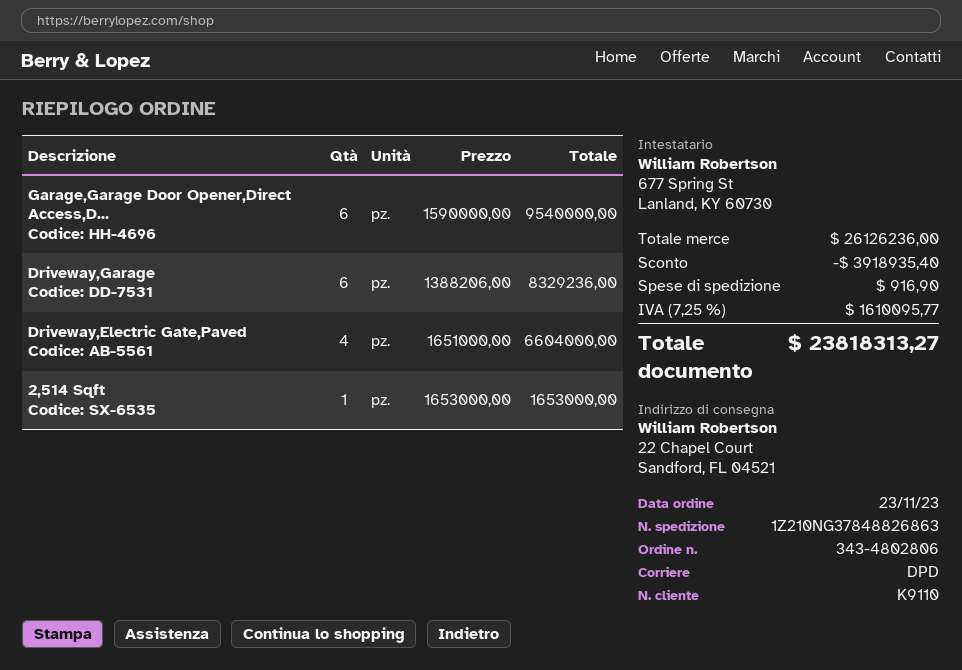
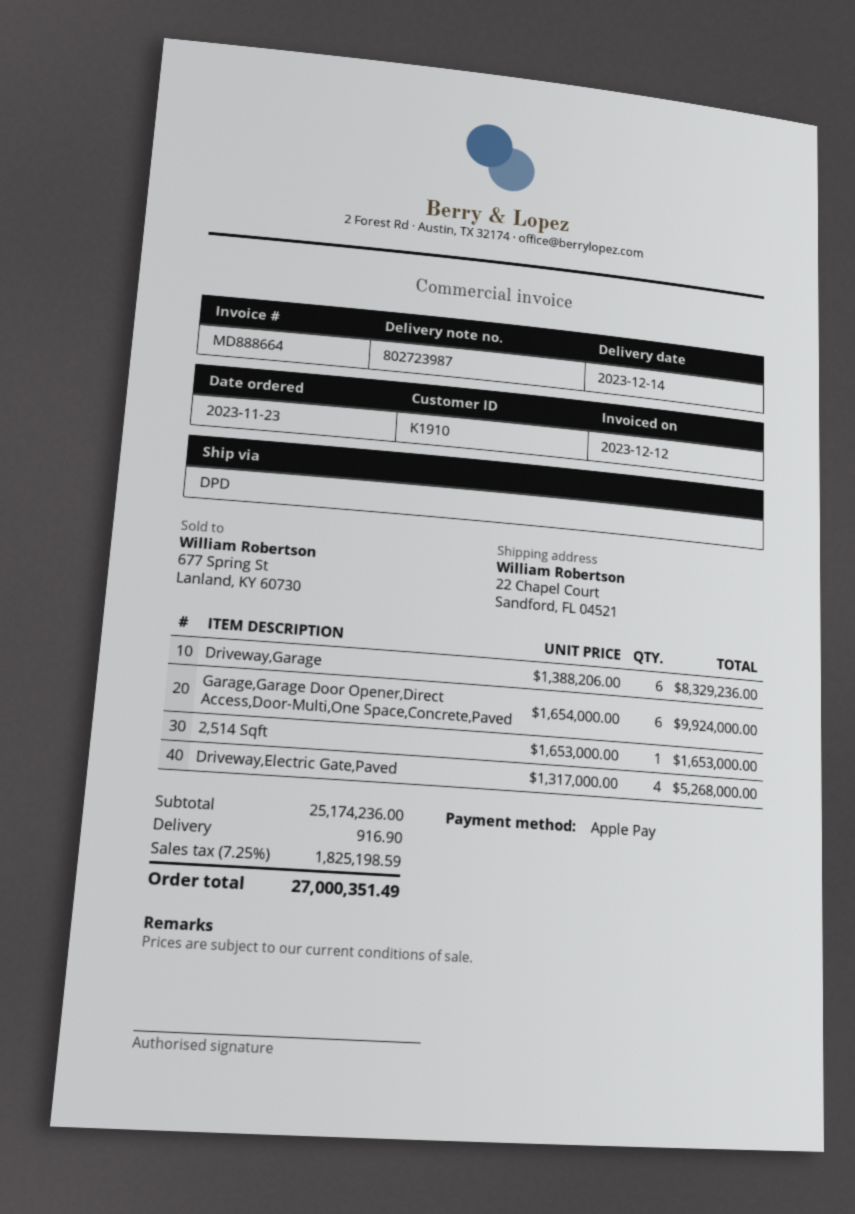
customer number: K9110 -> K1910
Garage,Garage Door Opener,Direct Access,D...: 6 x 1590000.00 = 9540000.00 -> 6 x 1654000.00 = 9924000.00
Driveway,Electric Gate,Paved: 4 x 1651000.00 = 6604000.00 -> 4 x 1317000.00 = 5268000.00
subtotal: 26126236.00 -> 25174236.00
discount: 3918935.40 -> none
tax: 7.25% = 1610095.77 -> 7.25% = 1825198.59
total: 23818313.27 -> 27000351.49

